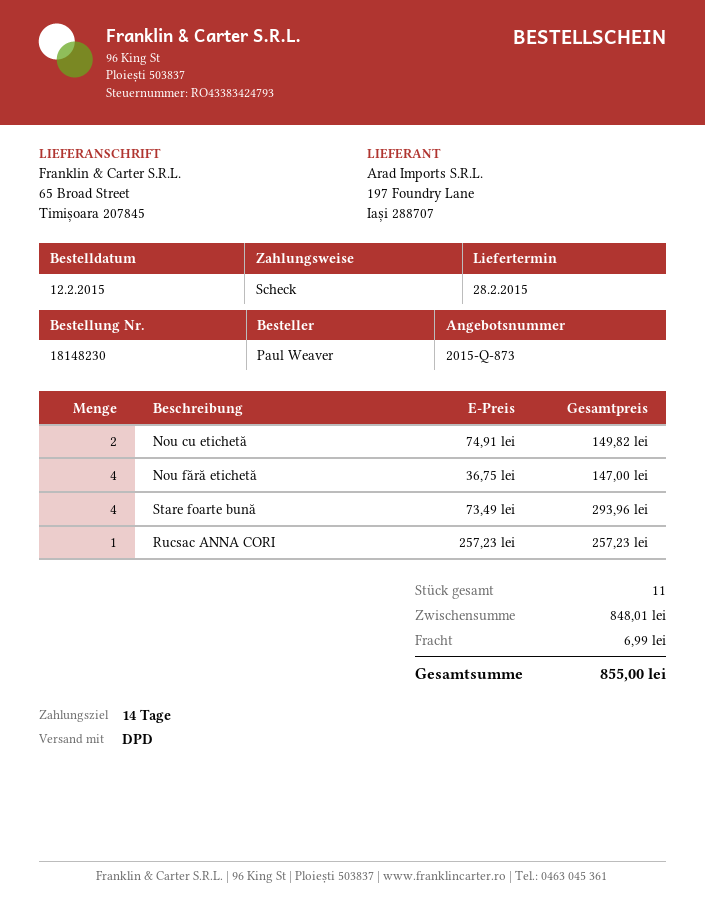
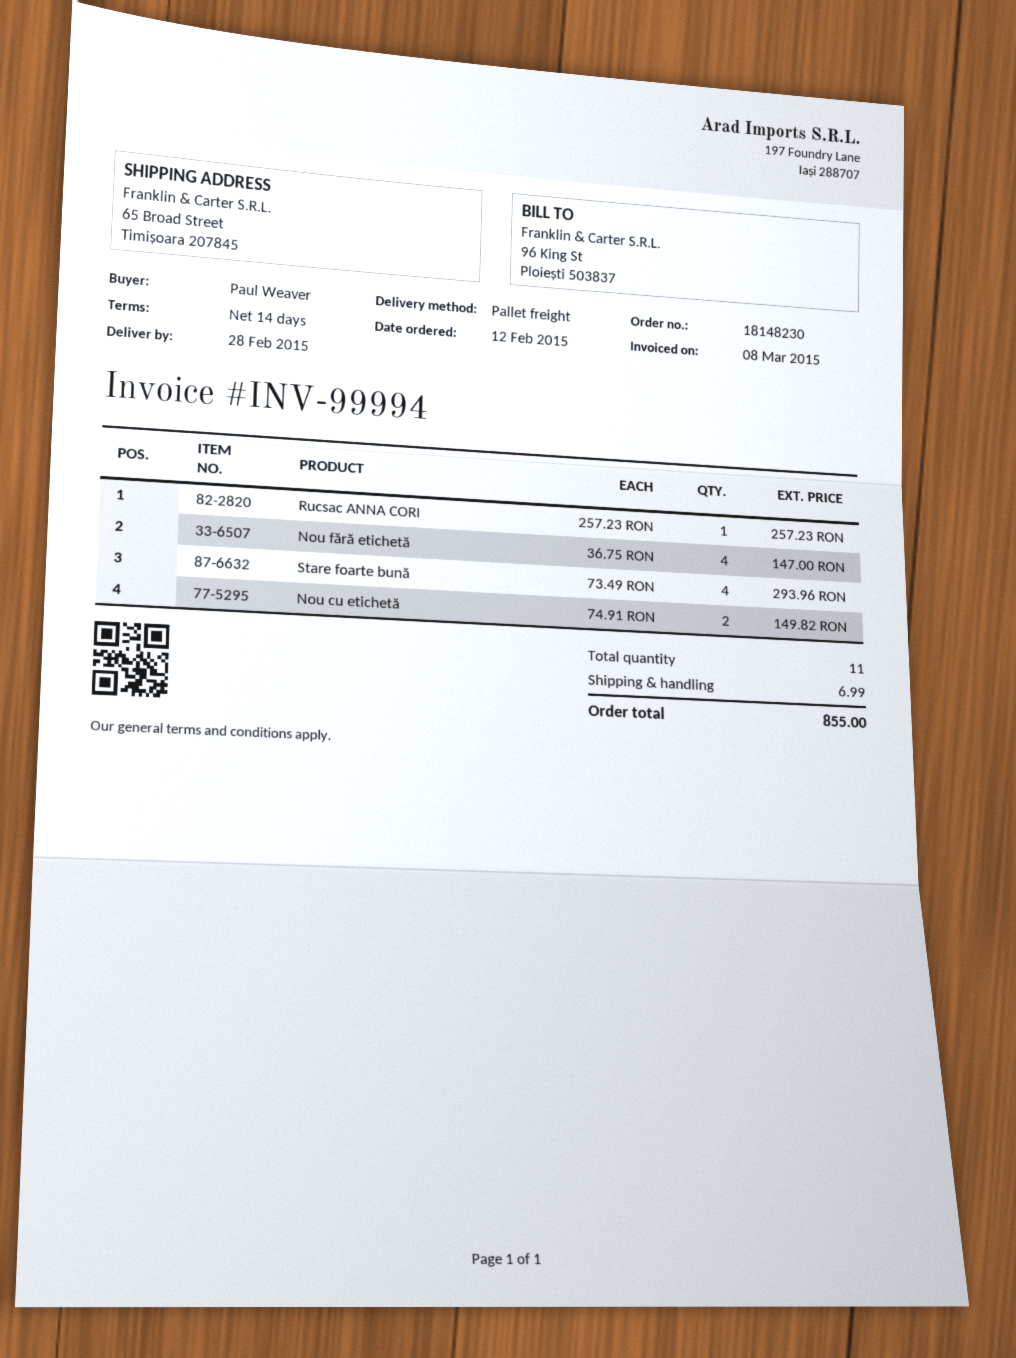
shipping method: DPD -> pallet freight

